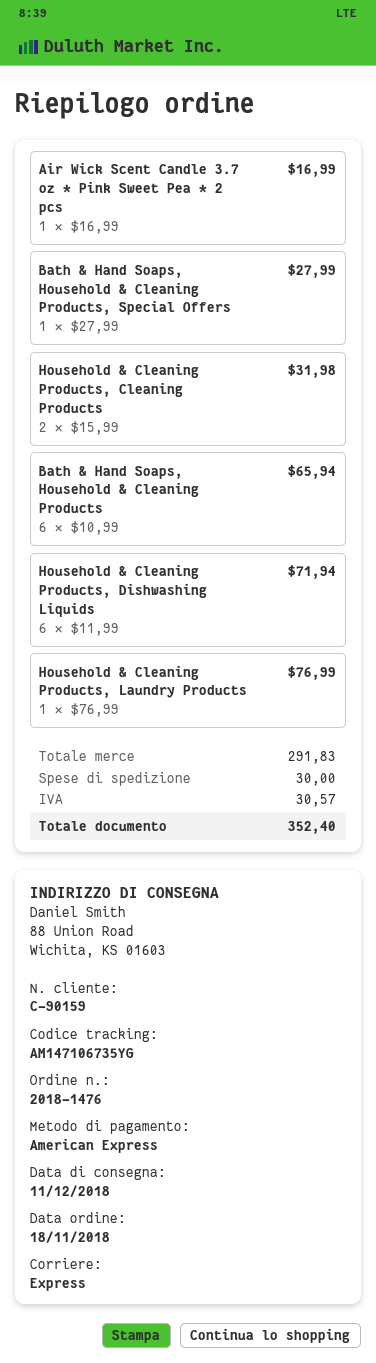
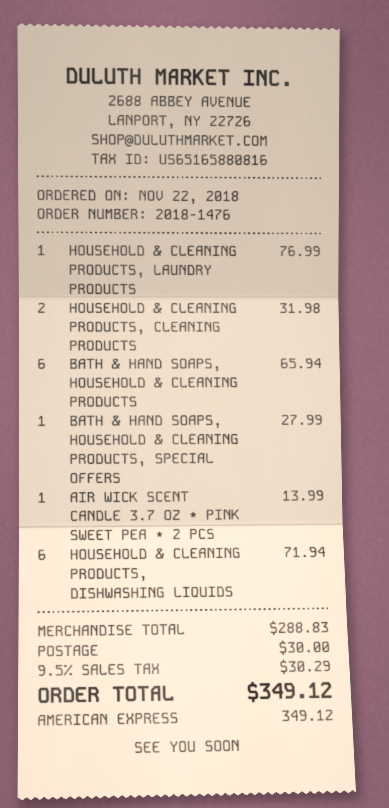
order date: 2018-11-18 -> 2018-11-22
Air Wick Scent Candle 3.7 oz * Pink Sweet Pea * 2 pcs: 1 for 16.99 -> 1 for 13.99
subtotal: 291.83 -> 288.83
tax: 30.57 -> 30.29
total: 352.40 -> 349.12

